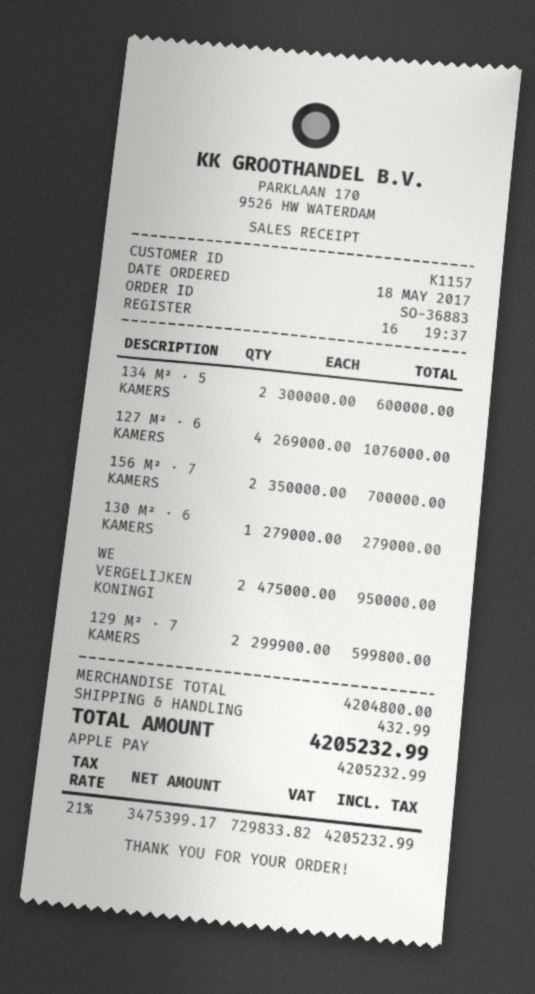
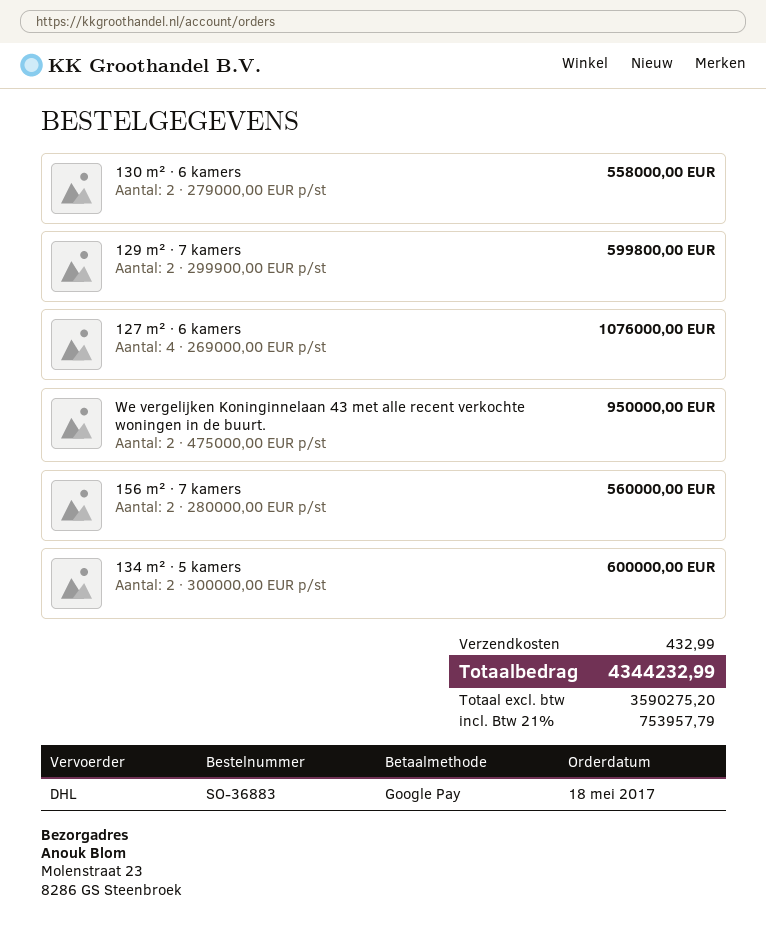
payment method: Apple Pay -> Google Pay
156 M² · 7 KAMERS: 2 x 350000.00 = 700000.00 -> 2 x 280000.00 = 560000.00
130 M² · 6 KAMERS: 1 x 279000.00 = 279000.00 -> 2 x 279000.00 = 558000.00
net: 3475399.17 -> 3590275.20
tax: 21% = 729833.82 -> 21% = 753957.79
total: 4205232.99 -> 4344232.99

